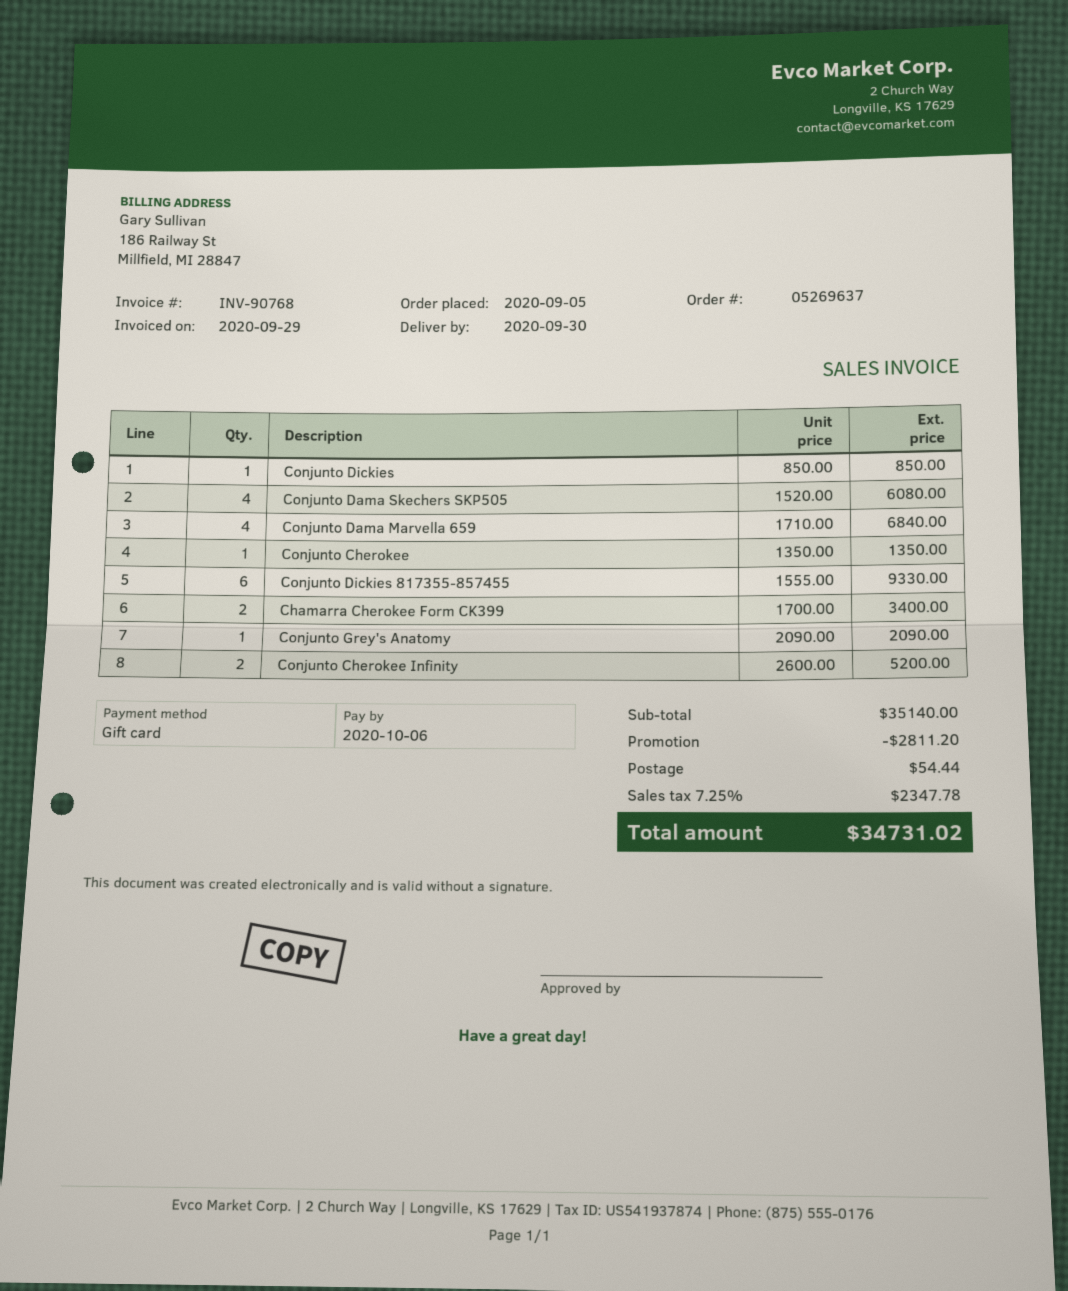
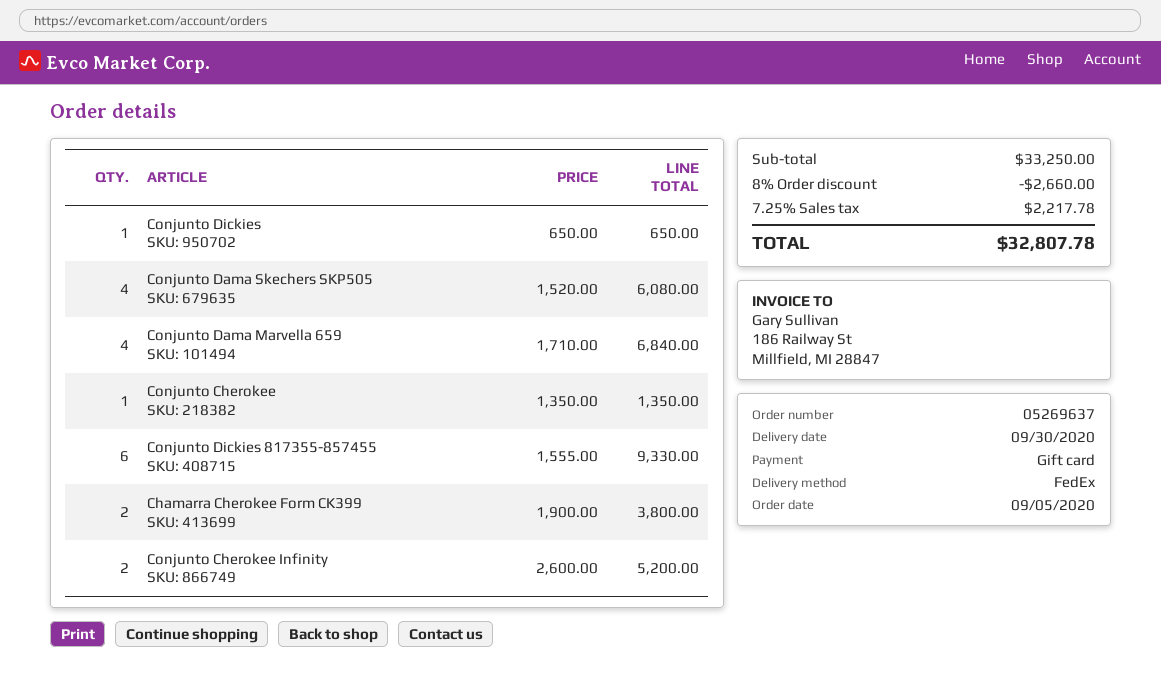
Conjunto Dickies: 1 x 850.00 = 850.00 -> 1 x 650.00 = 650.00
Chamarra Cherokee Form CK399: 2 x 1700.00 = 3400.00 -> 2 x 1900.00 = 3800.00
Conjunto Grey's Anatomy: 1 x 2090.00 = 2090.00 -> none
subtotal: 35140.00 -> 33250.00
discount: 2811.20 -> 2660.00
shipping: 54.44 -> none
tax: 7.25% = 2347.78 -> 7.25% = 2217.78
total: 34731.02 -> 32807.78

